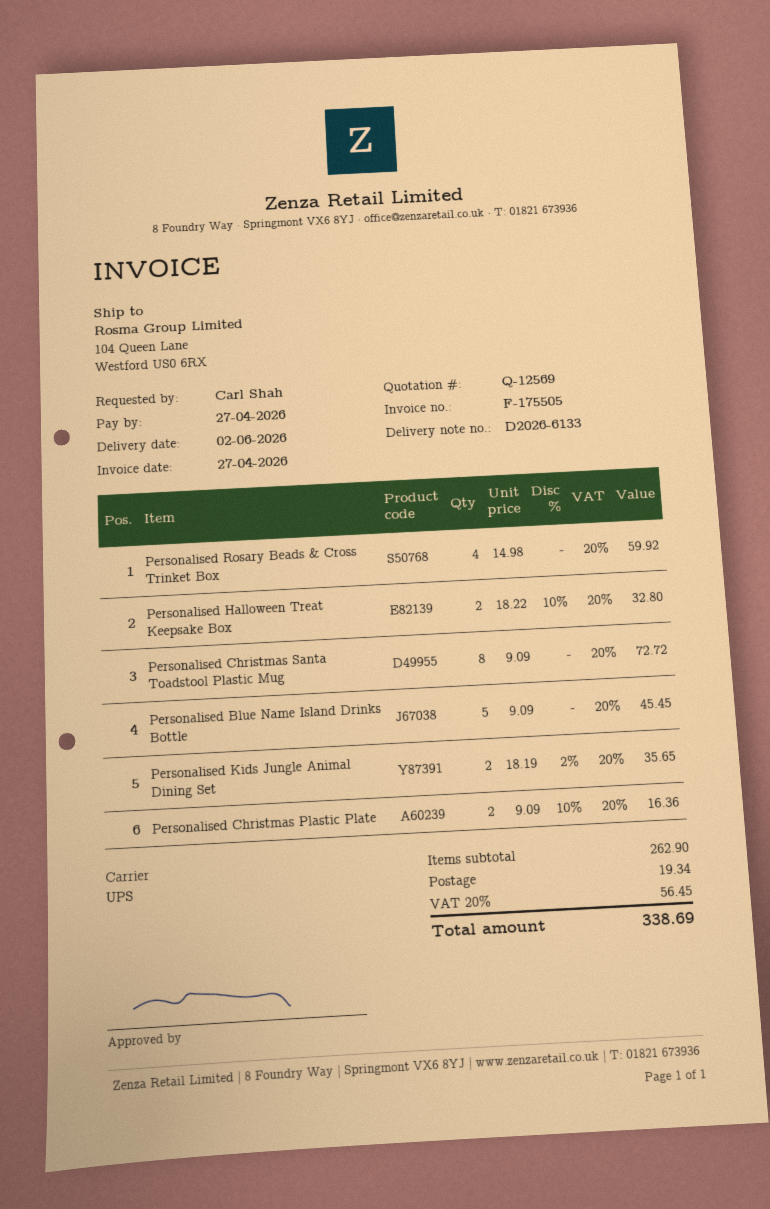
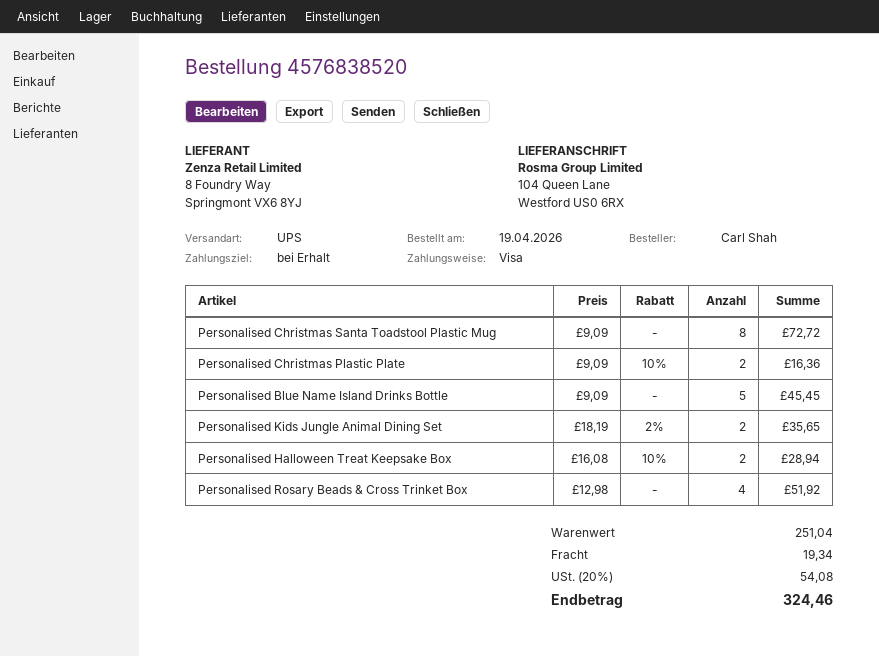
Personalised Rosary Beads & Cross Trinket Box: 4 x 14.98 = 59.92 -> 4 x 12.98 = 51.92
Personalised Halloween Treat Keepsake Box: 2 x 18.22 - 10% = 32.80 -> 2 x 16.08 - 10% = 28.94
subtotal: 262.90 -> 251.04
tax: 20% = 56.45 -> 20% = 54.08
total: 338.69 -> 324.46

